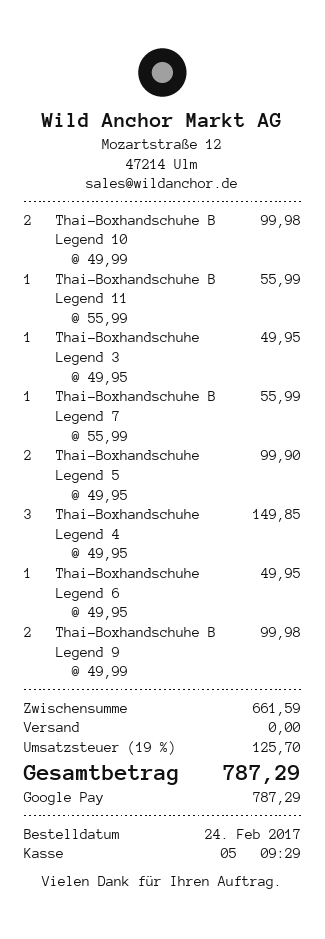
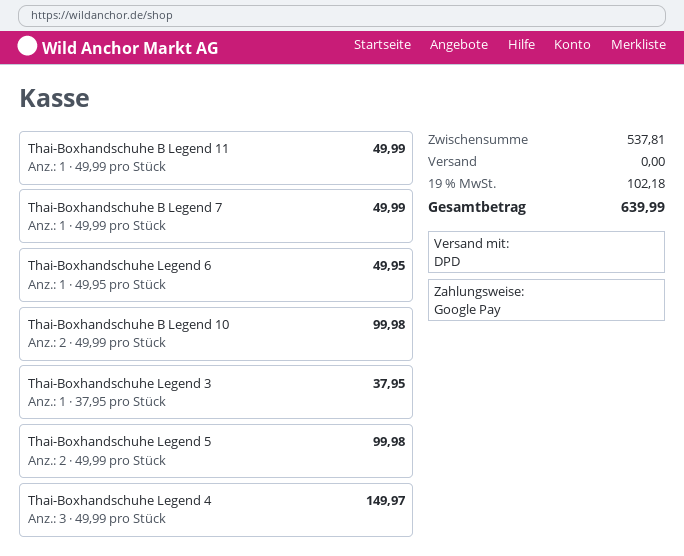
Thai-Boxhandschuhe B Legend 11: 1 x 55.99 = 55.99 -> 1 x 49.99 = 49.99
Thai-Boxhandschuhe Legend 3: 1 x 49.95 = 49.95 -> 1 x 37.95 = 37.95
Thai-Boxhandschuhe B Legend 7: 1 x 55.99 = 55.99 -> 1 x 49.99 = 49.99
Thai-Boxhandschuhe Legend 5: 2 x 49.95 = 99.90 -> 2 x 49.99 = 99.98
Thai-Boxhandschuhe Legend 4: 3 x 49.95 = 149.85 -> 3 x 49.99 = 149.97
Thai-Boxhandschuhe B Legend 9: 2 x 49.99 = 99.98 -> none
subtotal: 661.59 -> 537.81
tax: 19% = 125.70 -> 19% = 102.18
total: 787.29 -> 639.99

